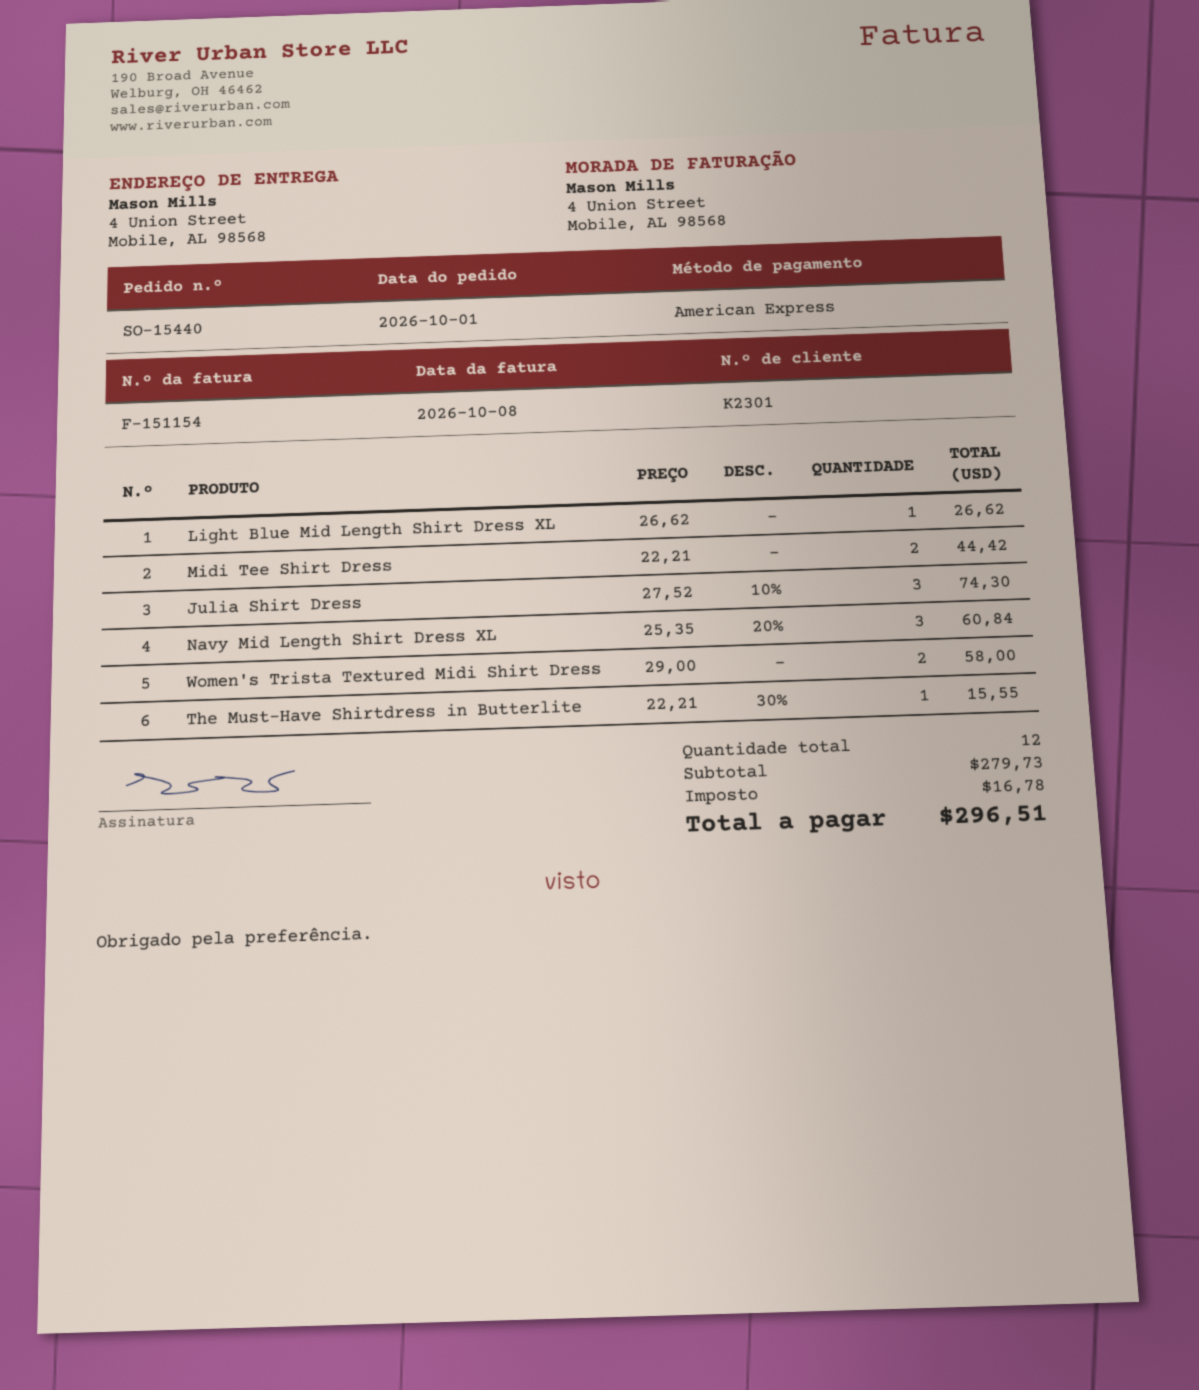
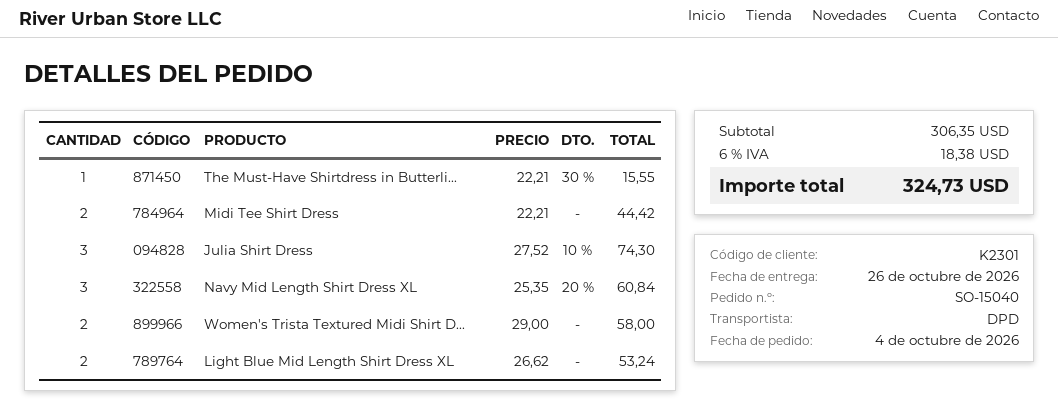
order number: SO-15440 -> SO-15040
order date: 2026-10-01 -> 2026-10-04
Light Blue Mid Length Shirt Dress XL: 1 x 26.62 = 26.62 -> 2 x 26.62 = 53.24
subtotal: 279.73 -> 306.35
tax: 16.78 -> 18.38
total: 296.51 -> 324.73

